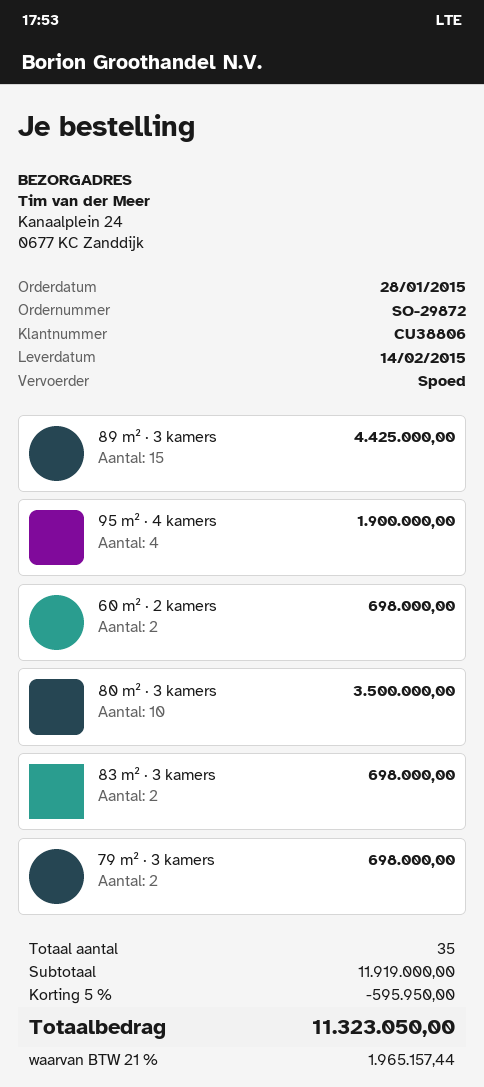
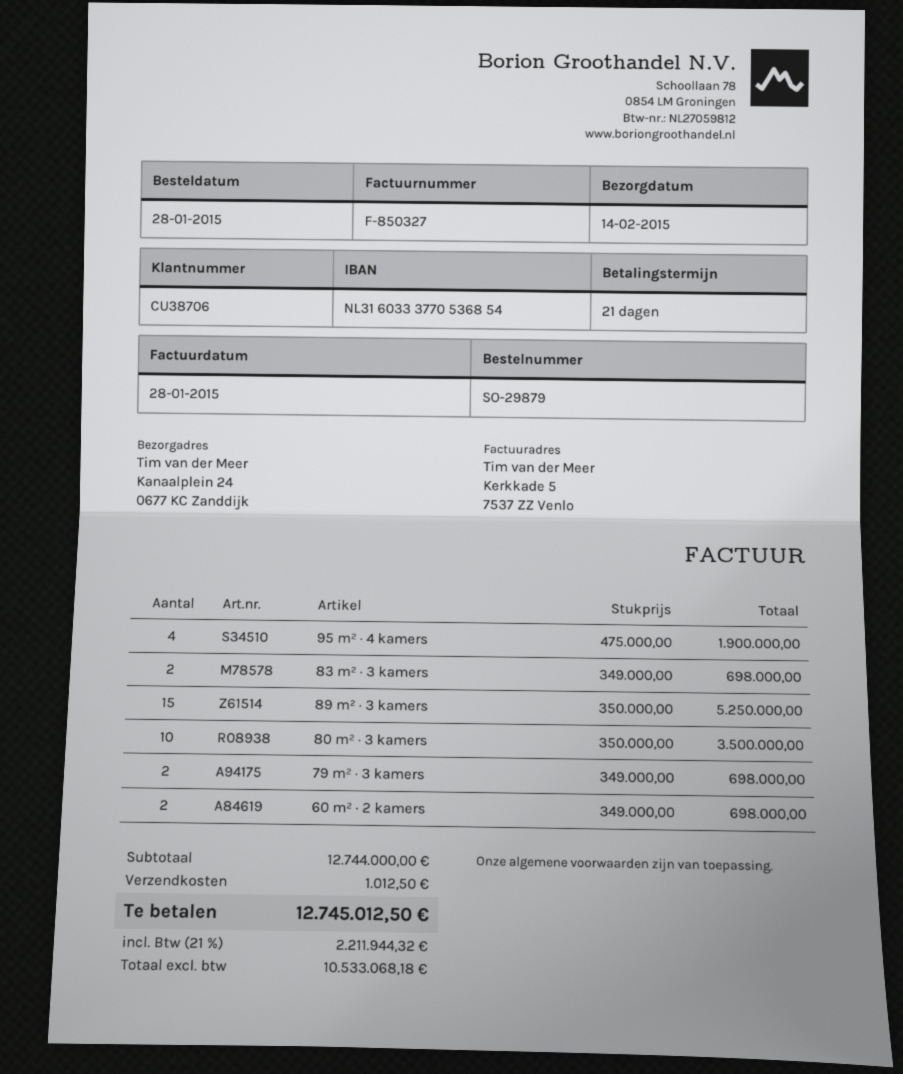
order number: SO-29872 -> SO-29879
customer number: CU38806 -> CU38706
89 m² · 3 kamers: 15 for 4425000.00 -> 15 for 5250000.00
subtotal: 11919000.00 -> 12744000.00
discount: 5% = 595950.00 -> none
shipping: none -> 1012.50
tax: 21% = 1965157.44 -> 21% = 2211944.32
total: 11323050.00 -> 12745012.50

